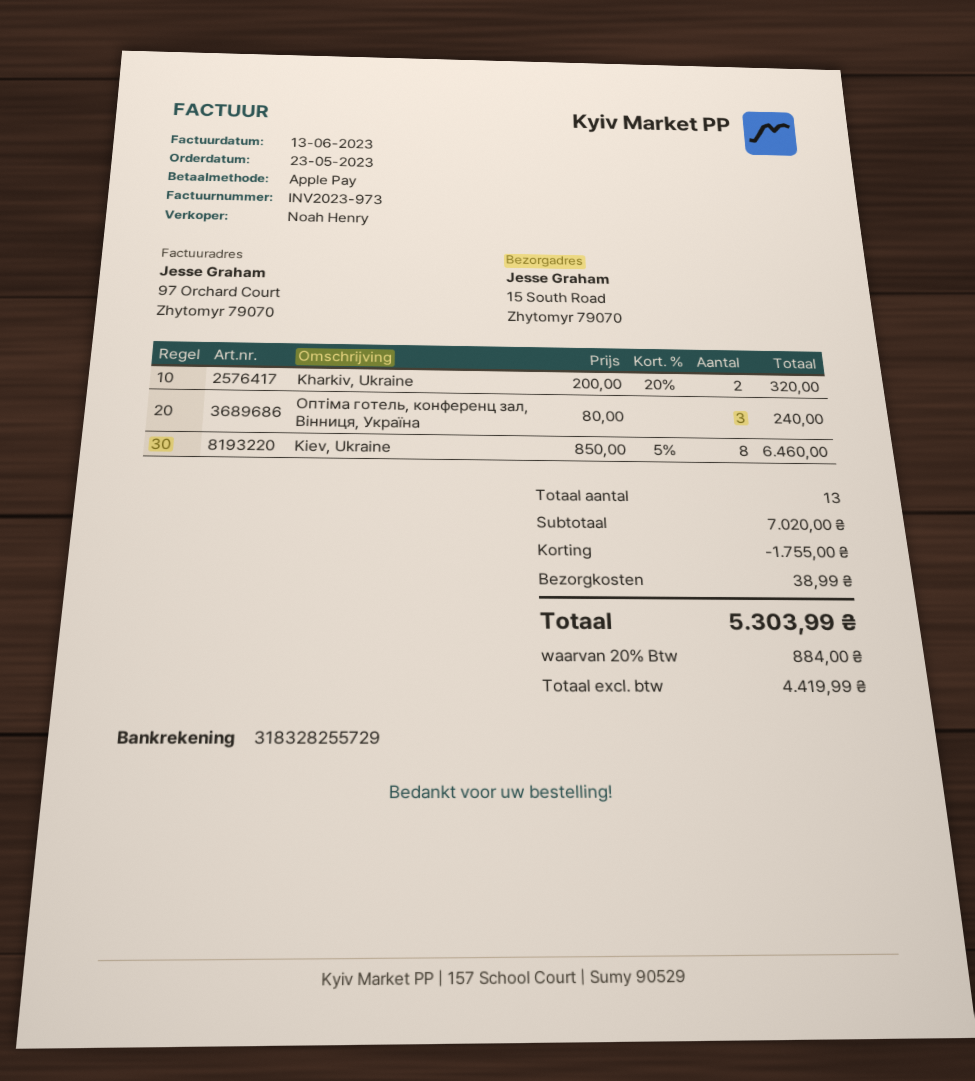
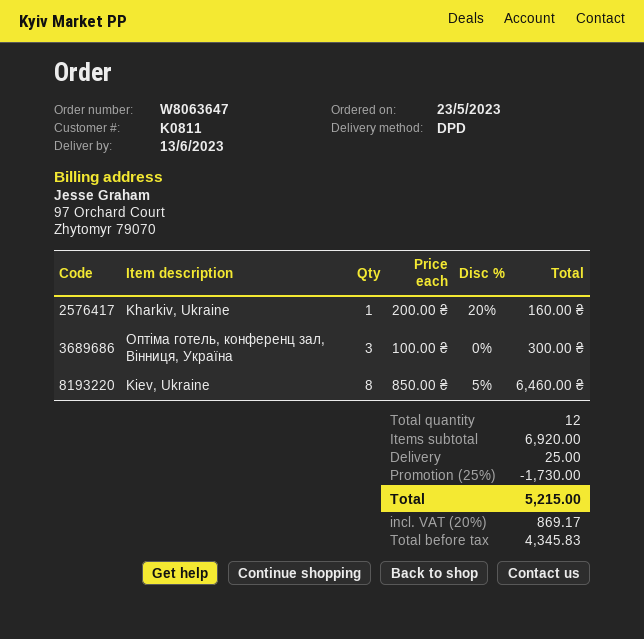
Kharkiv, Ukraine: 2 x 200.00 - 20% = 320.00 -> 1 x 200.00 - 20% = 160.00
Оптіма готель, конференц зал, Вінниця, Україна: 3 x 80.00 = 240.00 -> 3 x 100.00 = 300.00
total quantity: 13 -> 12
subtotal: 7020.00 -> 6920.00
discount: 1755.00 -> 1730.00
shipping: 38.99 -> 25.00
net: 4419.99 -> 4345.83
tax: 20% = 884.00 -> 20% = 869.17
total: 5303.99 -> 5215.00

